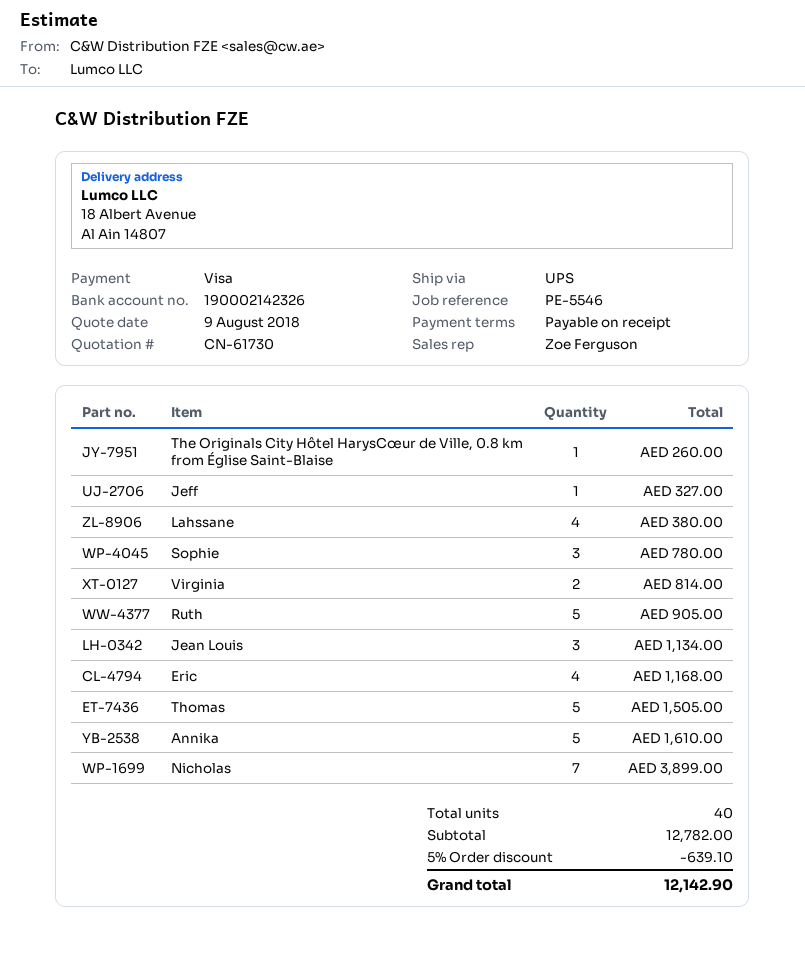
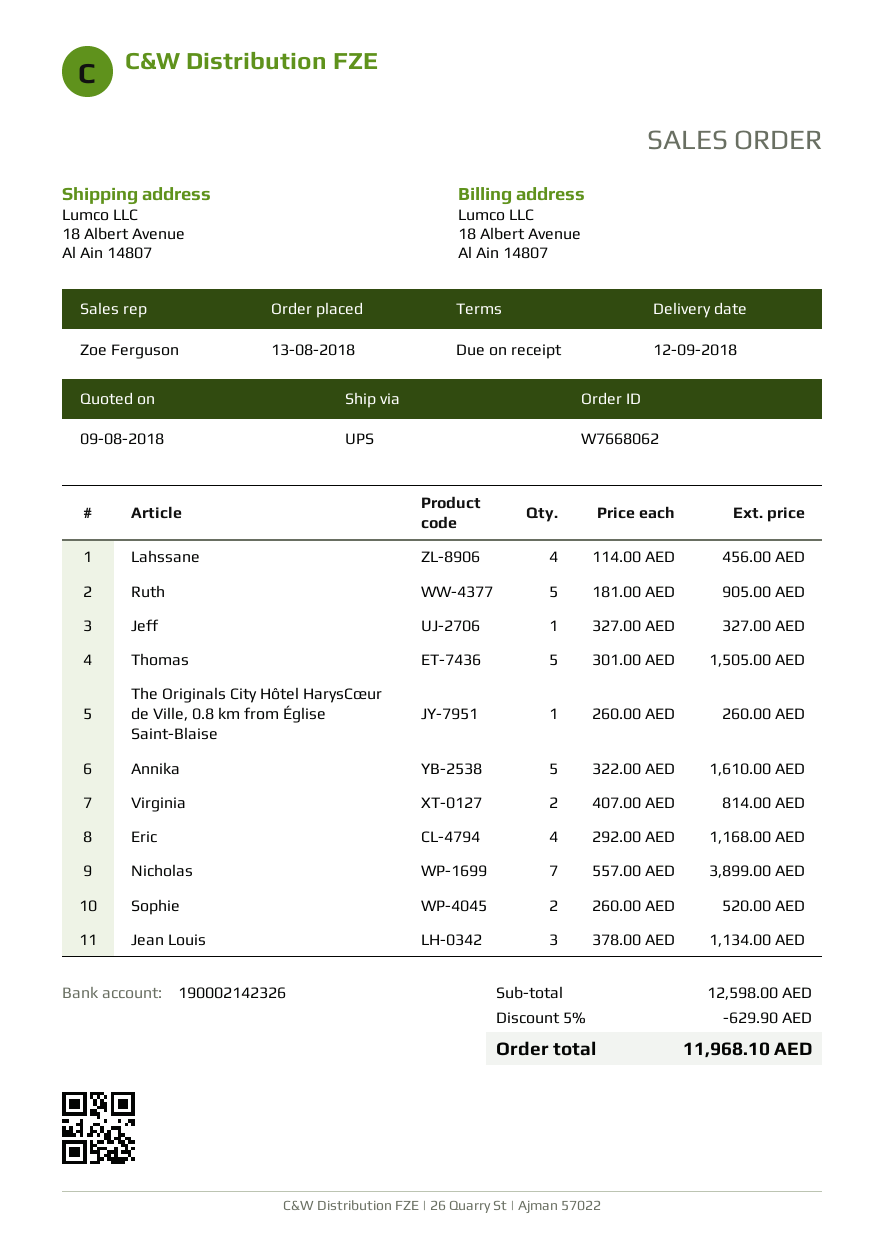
Lahssane: 4 for 380.00 -> 4 for 456.00
Sophie: 3 for 780.00 -> 2 for 520.00
subtotal: 12782.00 -> 12598.00
discount: 5% = 639.10 -> 5% = 629.90
total: 12142.90 -> 11968.10

